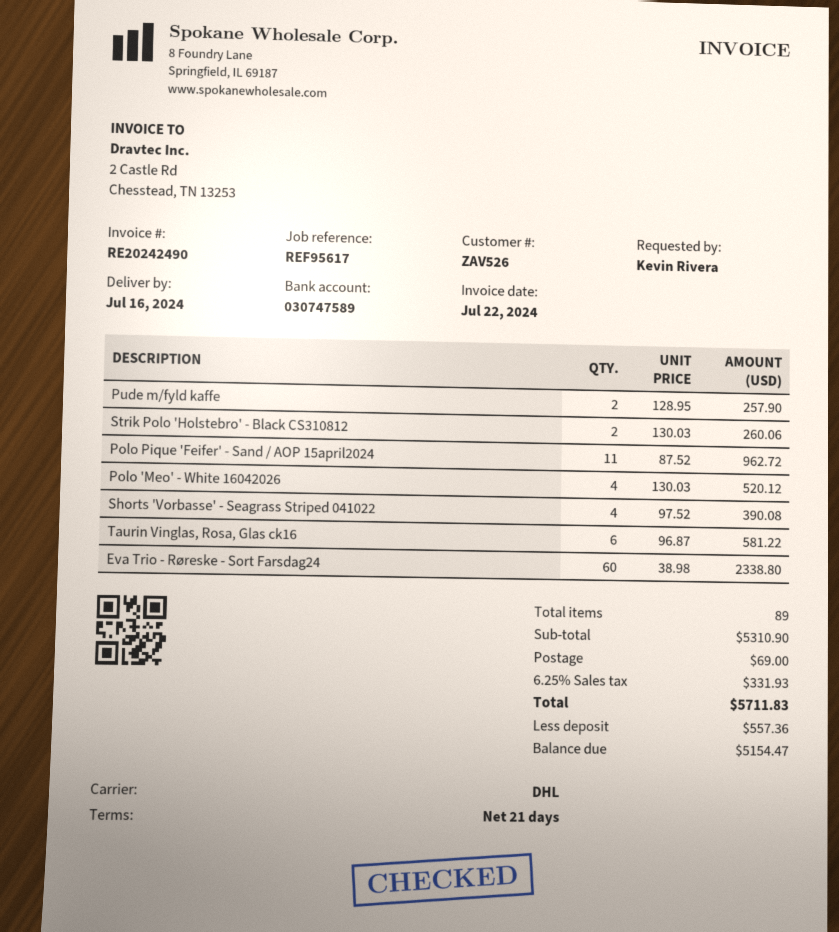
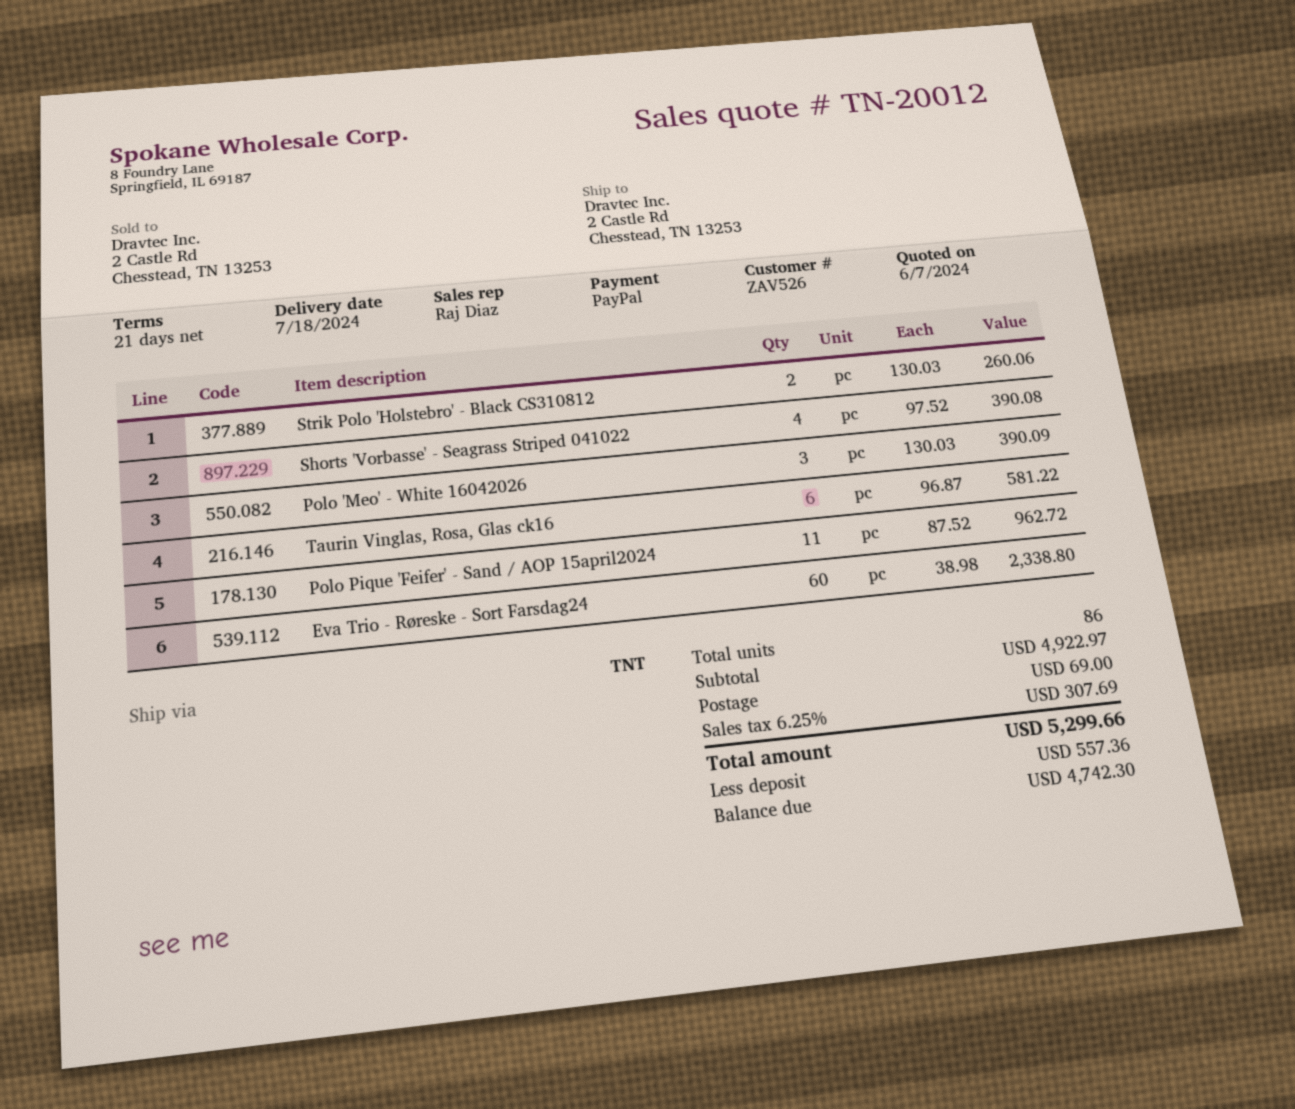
delivery date: 2024-07-16 -> 2024-07-18
shipping method: DHL -> TNT
Pude m/fyld kaffe: 2 x 128.95 = 257.90 -> none
Polo 'Meo' - White 16042026: 4 x 130.03 = 520.12 -> 3 x 130.03 = 390.09
total quantity: 89 -> 86
subtotal: 5310.90 -> 4922.97
tax: 6.25% = 331.93 -> 6.25% = 307.69
total: 5711.83 -> 5299.66
balance: 5154.47 -> 4742.30

